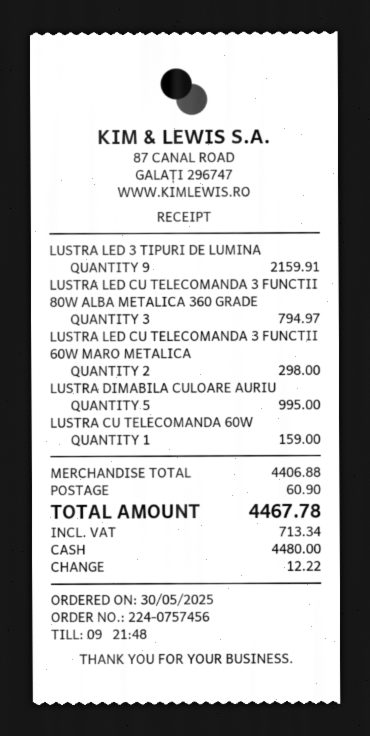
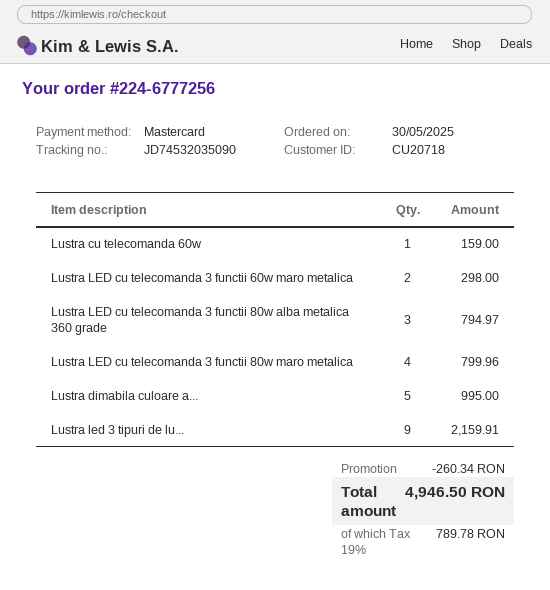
order number: 224-0757456 -> 224-6777256
payment method: cash -> Mastercard
Lustra LED cu telecomanda 3 functii 80w maro metalica: none -> 4 for 799.96
discount: none -> 260.34
shipping: 60.90 -> none
tax: 713.34 -> 789.78
total: 4467.78 -> 4946.50

